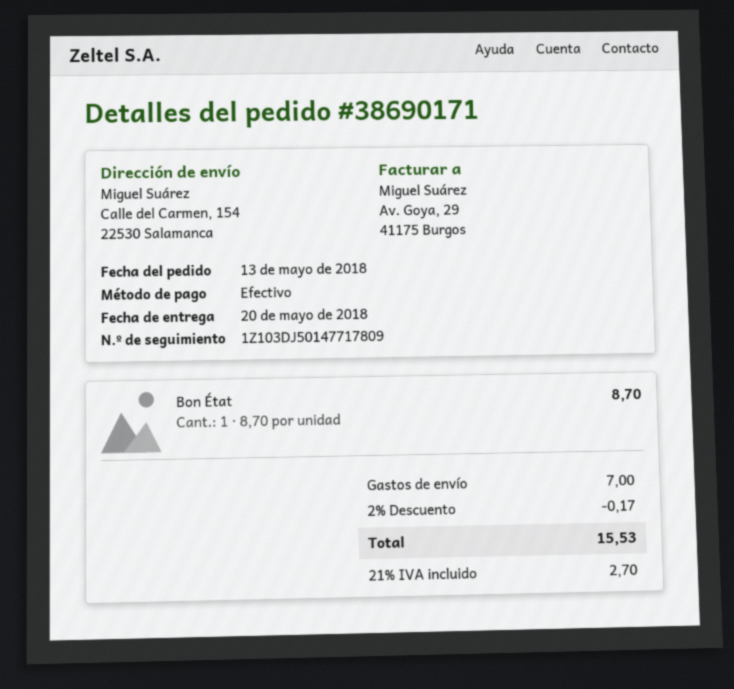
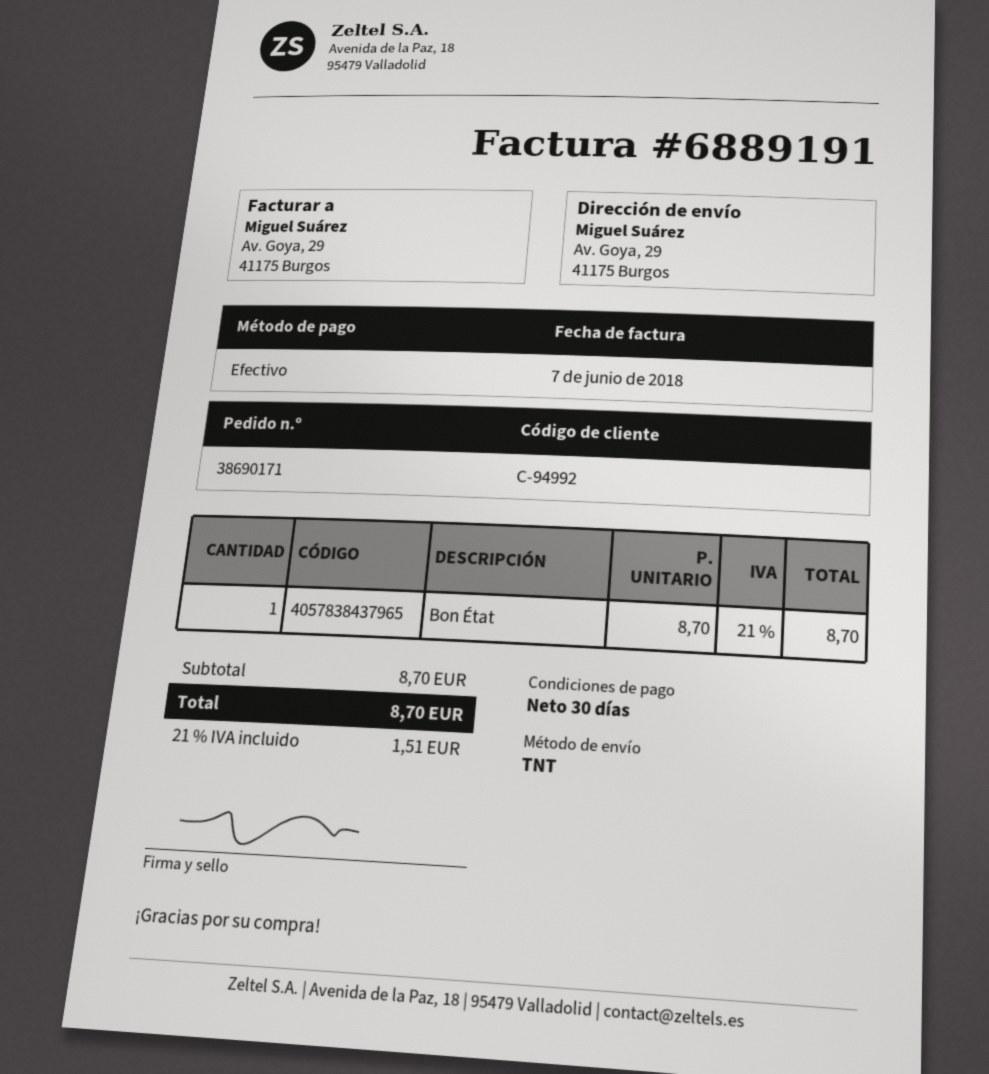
ship to: Calle del Carmen, 154, 22530 Salamanca -> Av. Goya, 29, 41175 Burgos
discount: 2% = 0.17 -> none
shipping: 7.00 -> none
tax: 21% = 2.70 -> 21% = 1.51
total: 15.53 -> 8.70

